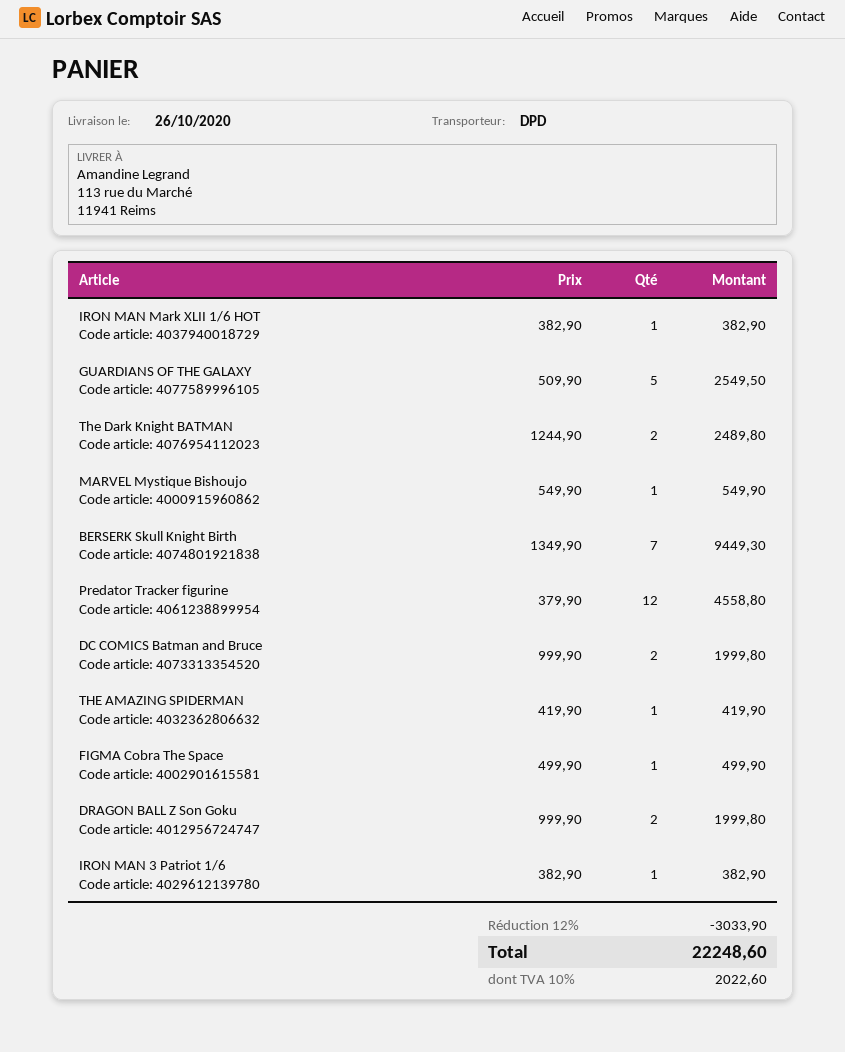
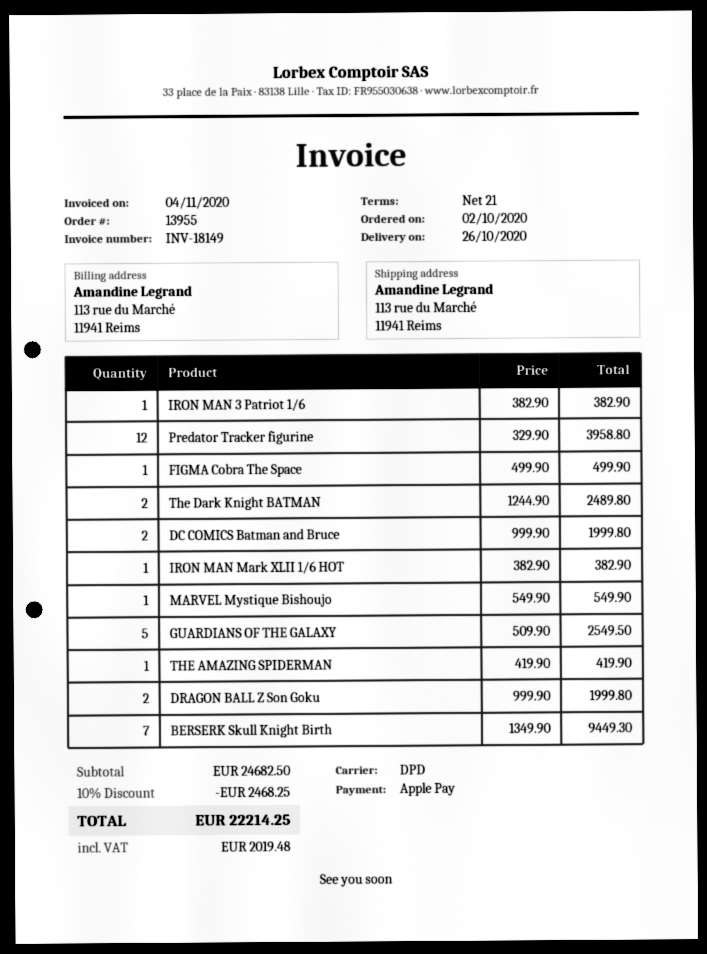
Predator Tracker figurine: 12 x 379.90 = 4558.80 -> 12 x 329.90 = 3958.80
discount: 12% = 3033.90 -> 10% = 2468.25
tax: 2022.60 -> 2019.48
total: 22248.60 -> 22214.25

